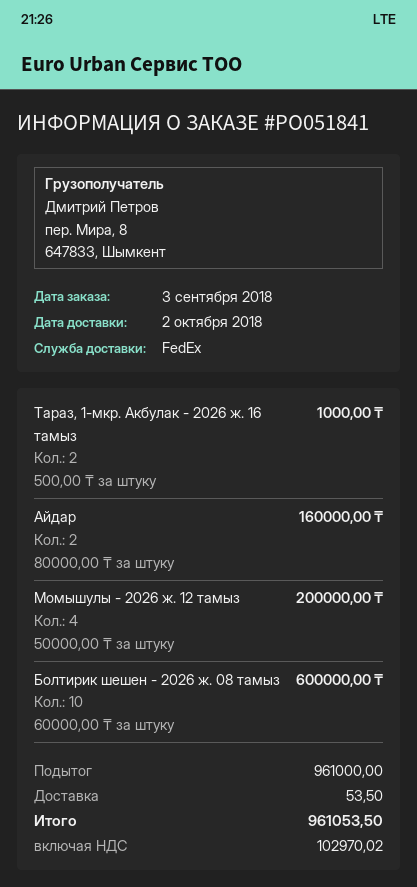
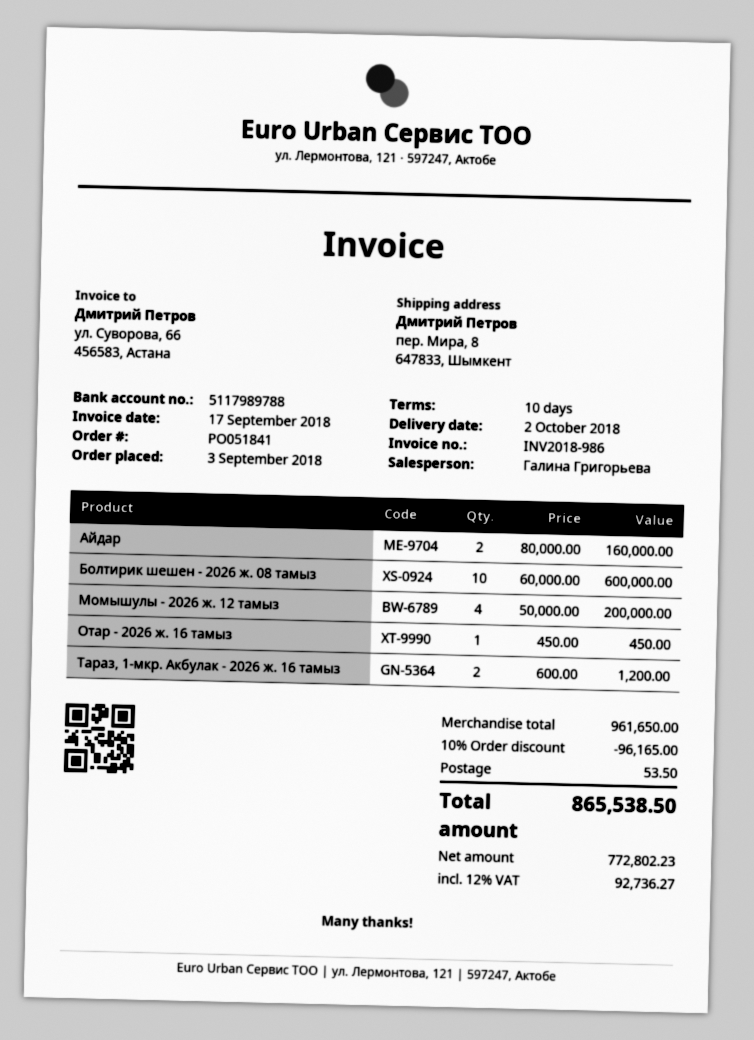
Тараз, 1-мкр. Акбулак - 2026 ж. 16 тамыз: 2 x 500.00 = 1000.00 -> 2 x 600.00 = 1200.00
Отар - 2026 ж. 16 тамыз: none -> 1 x 450.00 = 450.00
subtotal: 961000.00 -> 961650.00
discount: none -> 10% = 96165.00
tax: 102970.02 -> 92736.27
total: 961053.50 -> 865538.50

